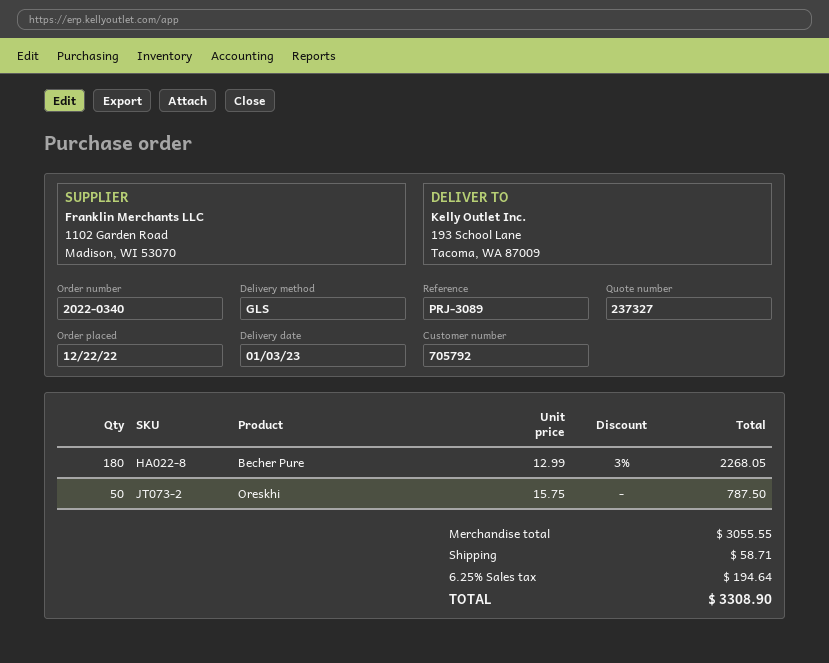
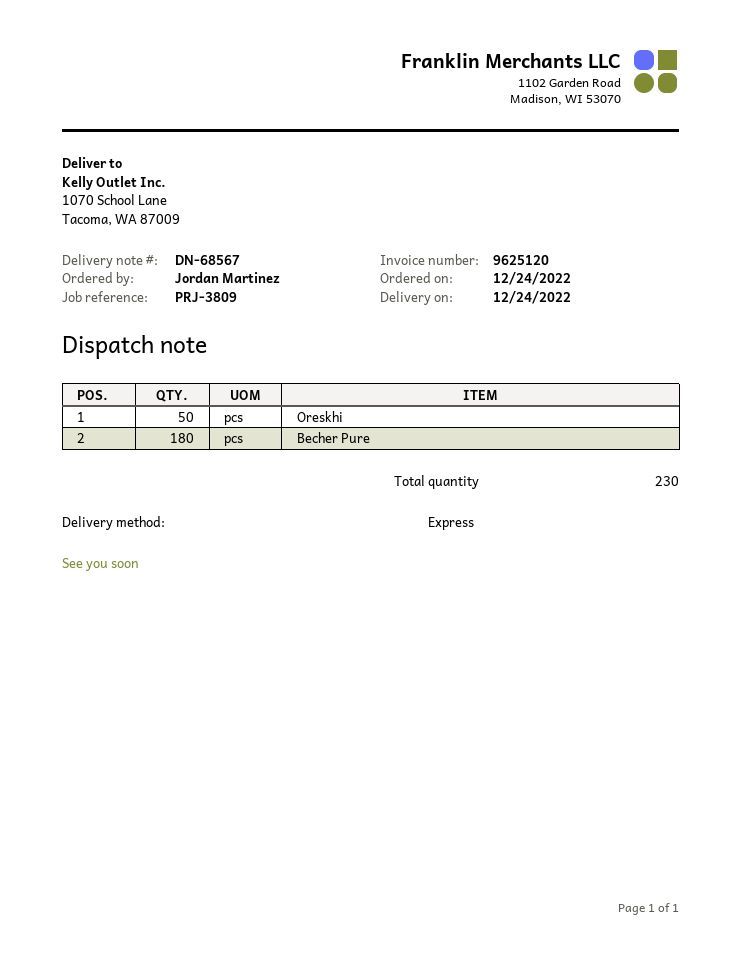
order date: 2022-12-22 -> 2022-12-24
delivery date: 2023-01-03 -> 2022-12-24
reference: PRJ-3089 -> PRJ-3809
shipping method: GLS -> express
ship to: 193 School Lane, Tacoma, WA 87009 -> 1070 School Lane, Tacoma, WA 87009

